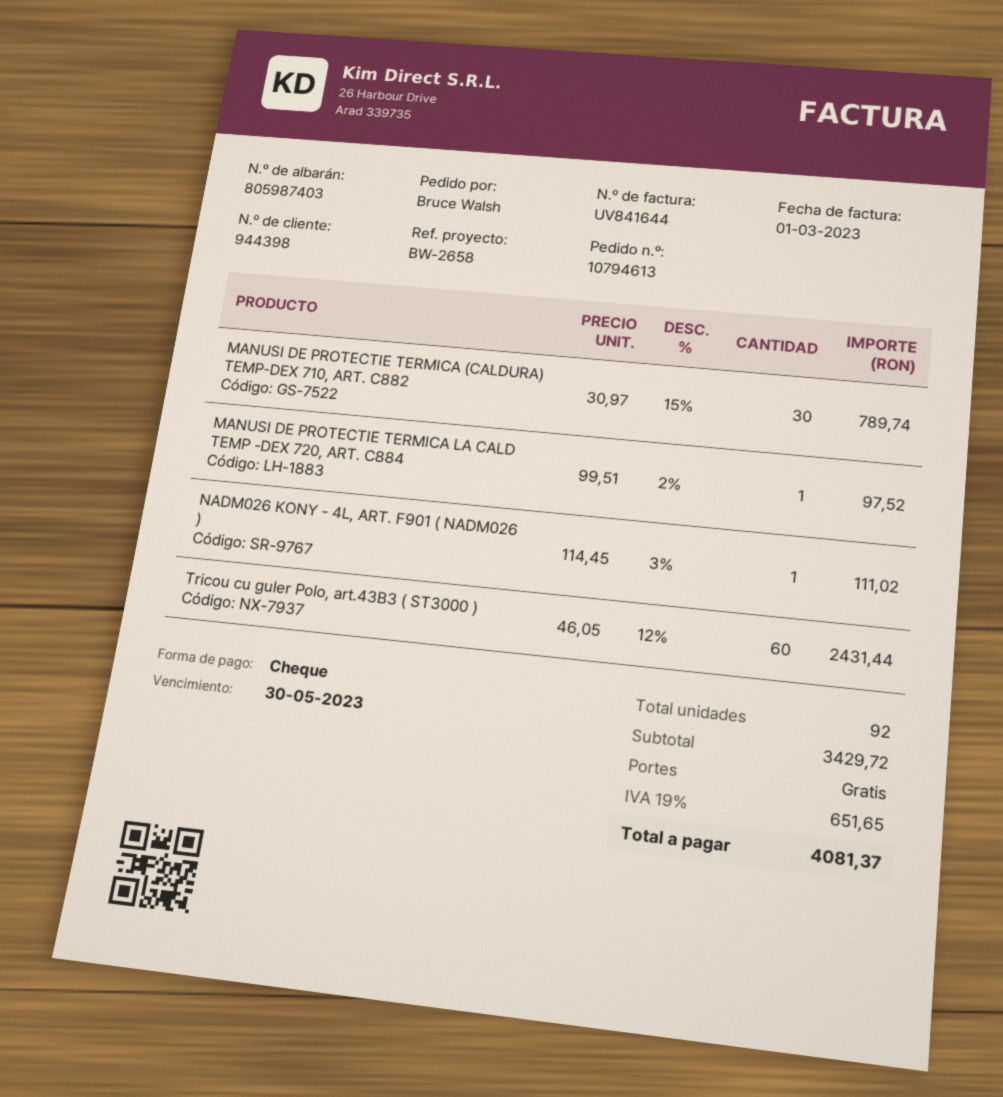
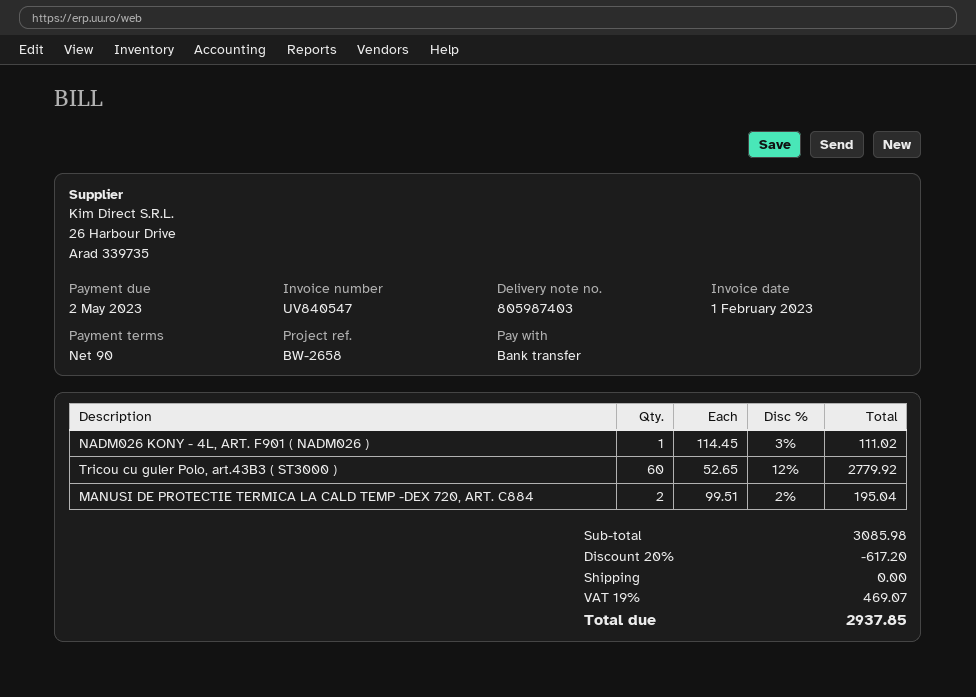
invoice number: UV841644 -> UV840547
invoice date: 2023-03-01 -> 2023-02-01
due date: 2023-05-30 -> 2023-05-02
payment method: cheque -> bank transfer
MANUSI DE PROTECTIE TERMICA (CALDURA) TEMP-DEX 710, ART. C882: 30 x 30.97 - 15% = 789.74 -> none
MANUSI DE PROTECTIE TERMICA LA CALD TEMP -DEX 720, ART. C884: 1 x 99.51 - 2% = 97.52 -> 2 x 99.51 - 2% = 195.04
Tricou cu guler Polo, art.43B3 ( ST3000 ): 60 x 46.05 - 12% = 2431.44 -> 60 x 52.65 - 12% = 2779.92
subtotal: 3429.72 -> 3085.98
discount: none -> 20% = 617.20
tax: 19% = 651.65 -> 19% = 469.07
total: 4081.37 -> 2937.85

